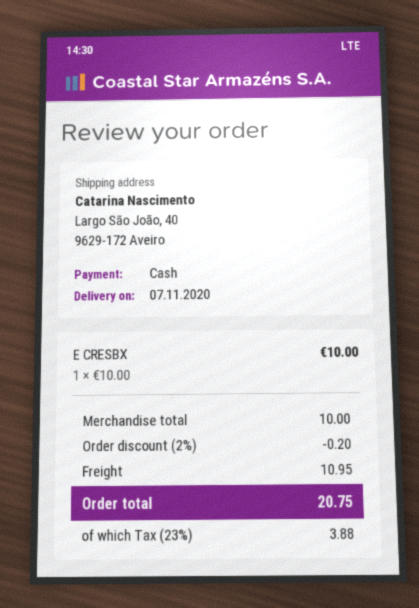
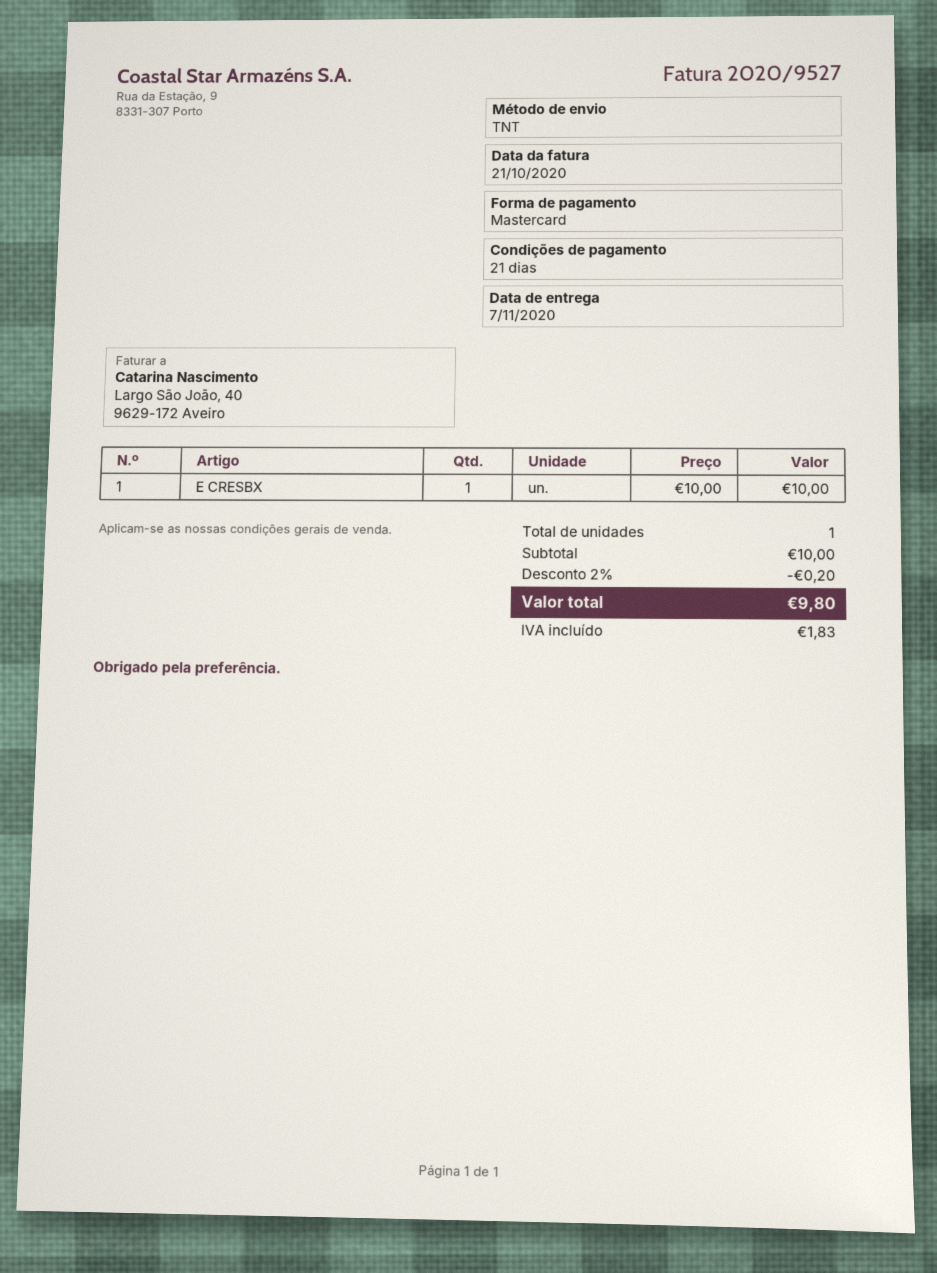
payment method: cash -> Mastercard
shipping: 10.95 -> none
tax: 3.88 -> 1.83
total: 20.75 -> 9.80

